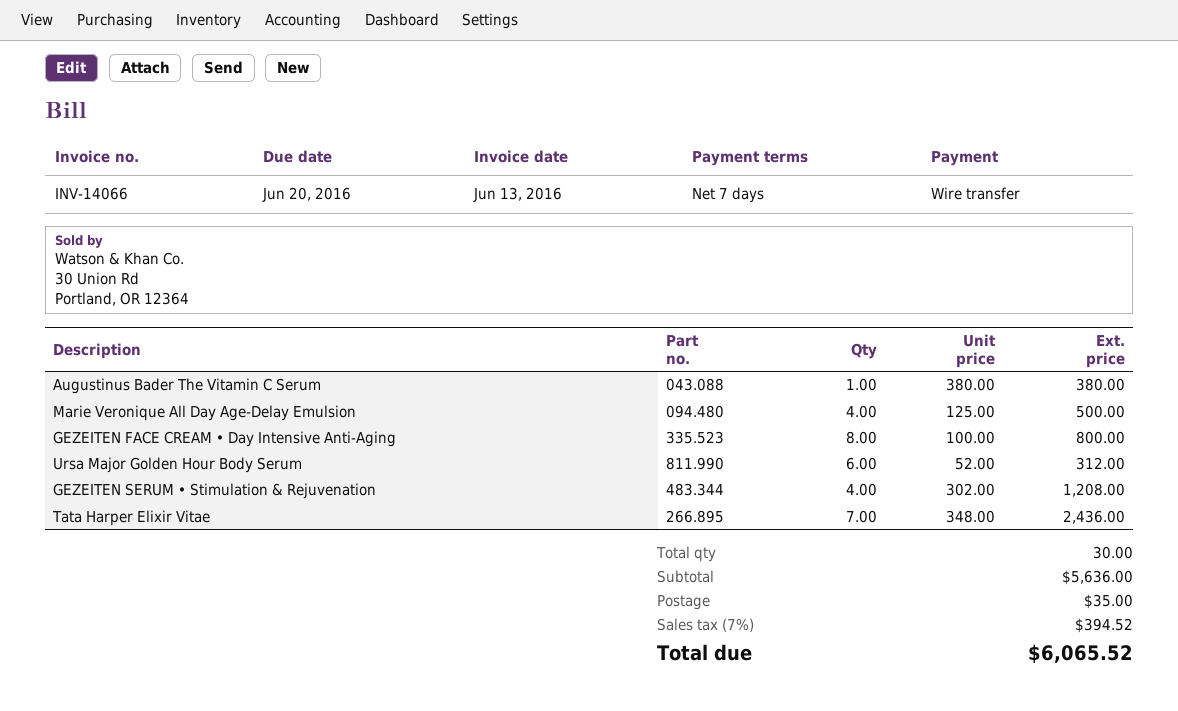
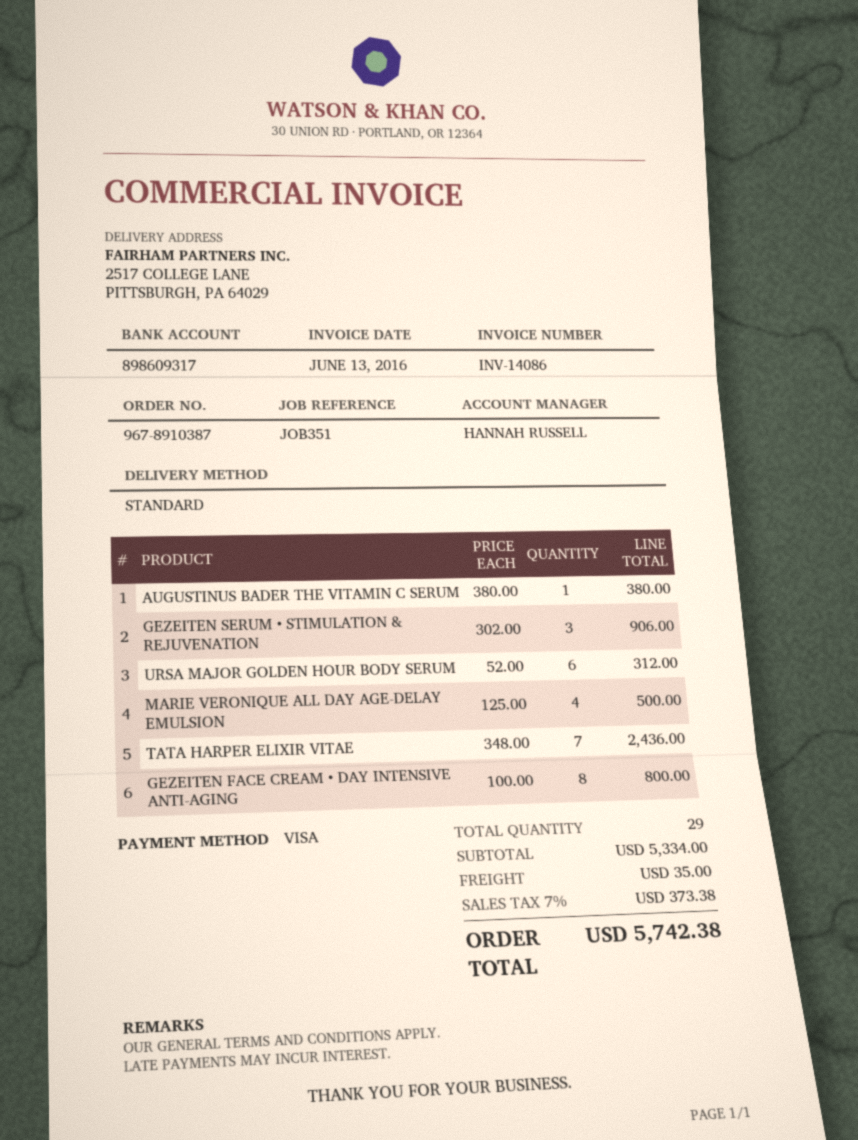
invoice number: INV-14066 -> INV-14086
payment method: bank transfer -> Visa
GEZEITEN SERUM • Stimulation & Rejuvenation: 4 x 302.00 = 1208.00 -> 3 x 302.00 = 906.00
total quantity: 30 -> 29
subtotal: 5636.00 -> 5334.00
tax: 7% = 394.52 -> 7% = 373.38
total: 6065.52 -> 5742.38

